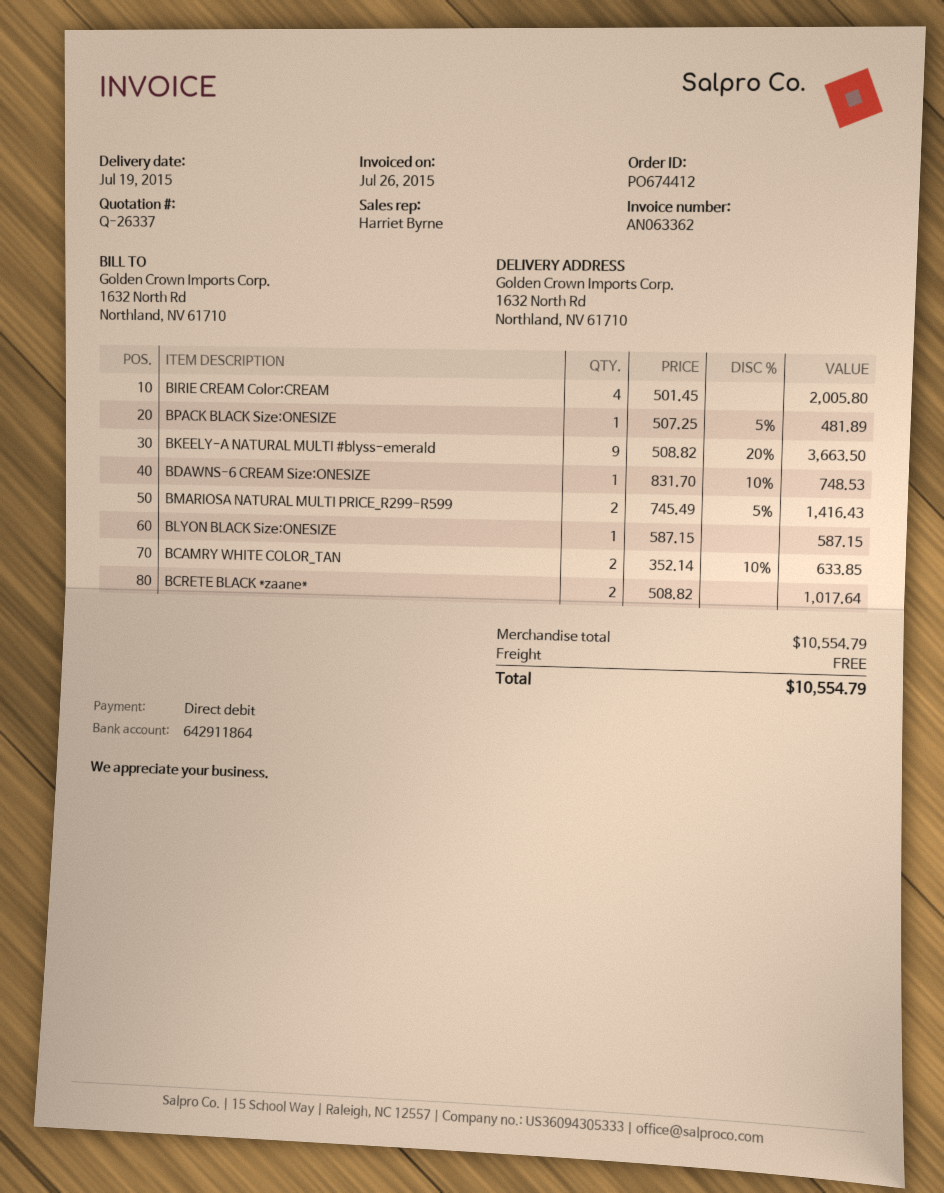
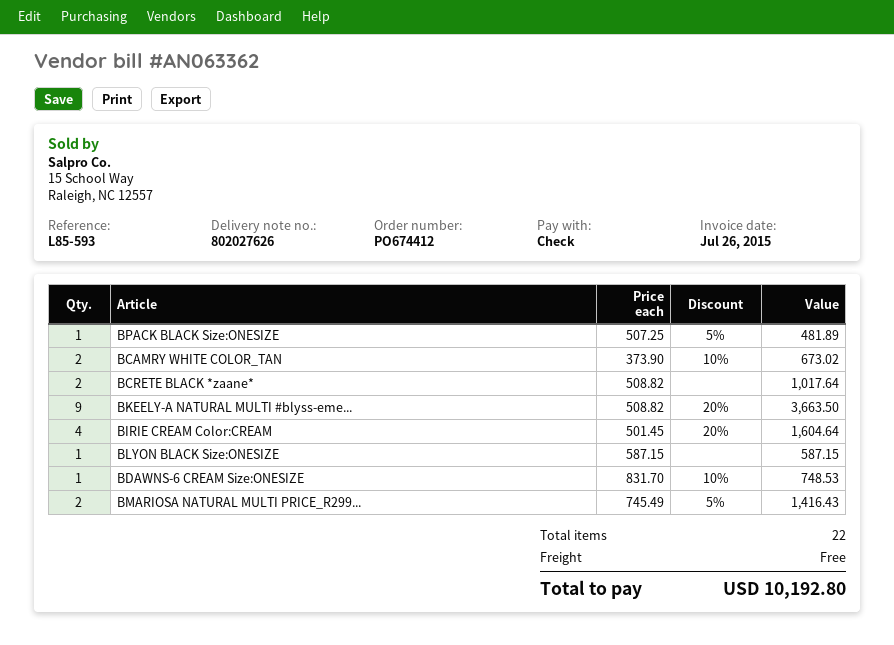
payment method: direct debit -> cheque
BIRIE CREAM Color:CREAM: 4 x 501.45 = 2005.80 -> 4 x 501.45 - 20% = 1604.64
BCAMRY WHITE COLOR_TAN: 2 x 352.14 - 10% = 633.85 -> 2 x 373.90 - 10% = 673.02
total: 10554.79 -> 10192.80

